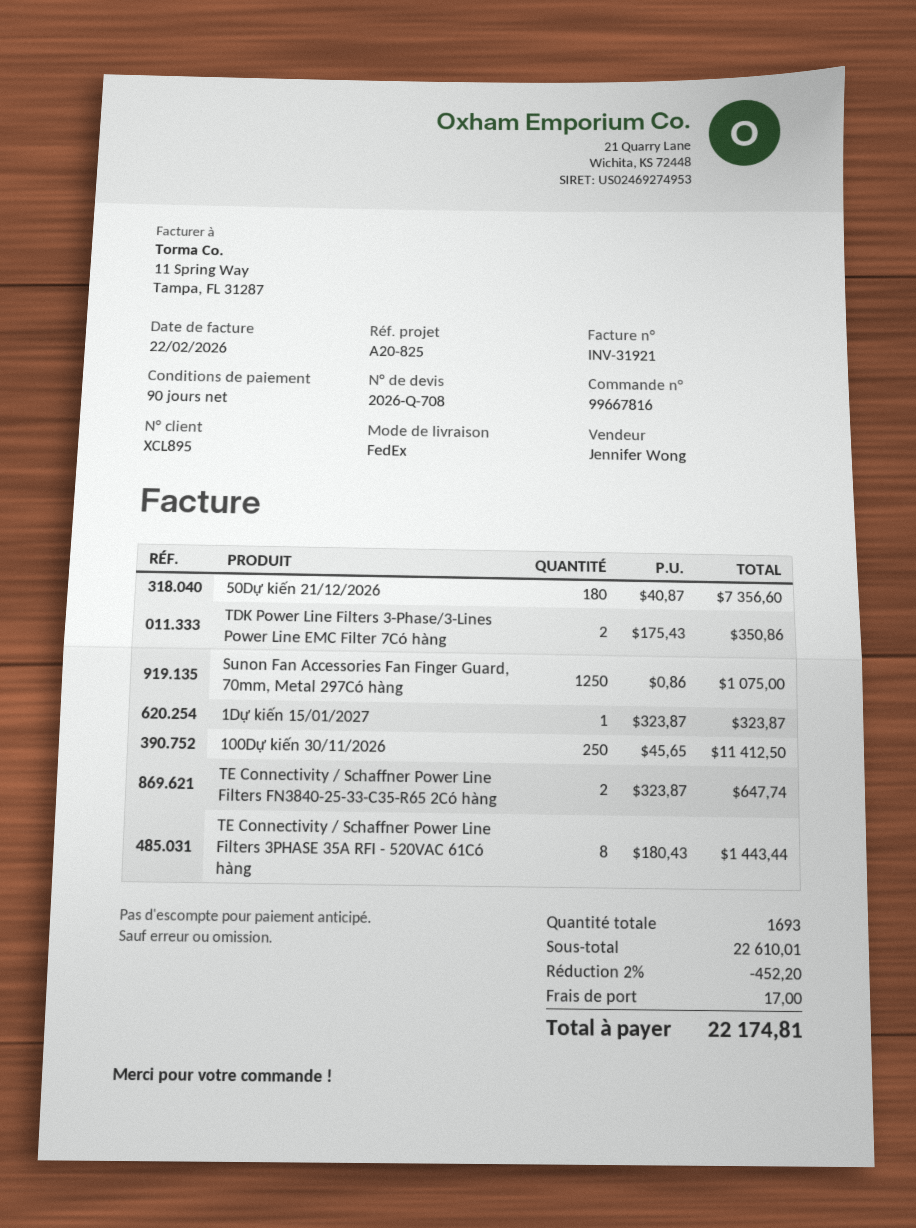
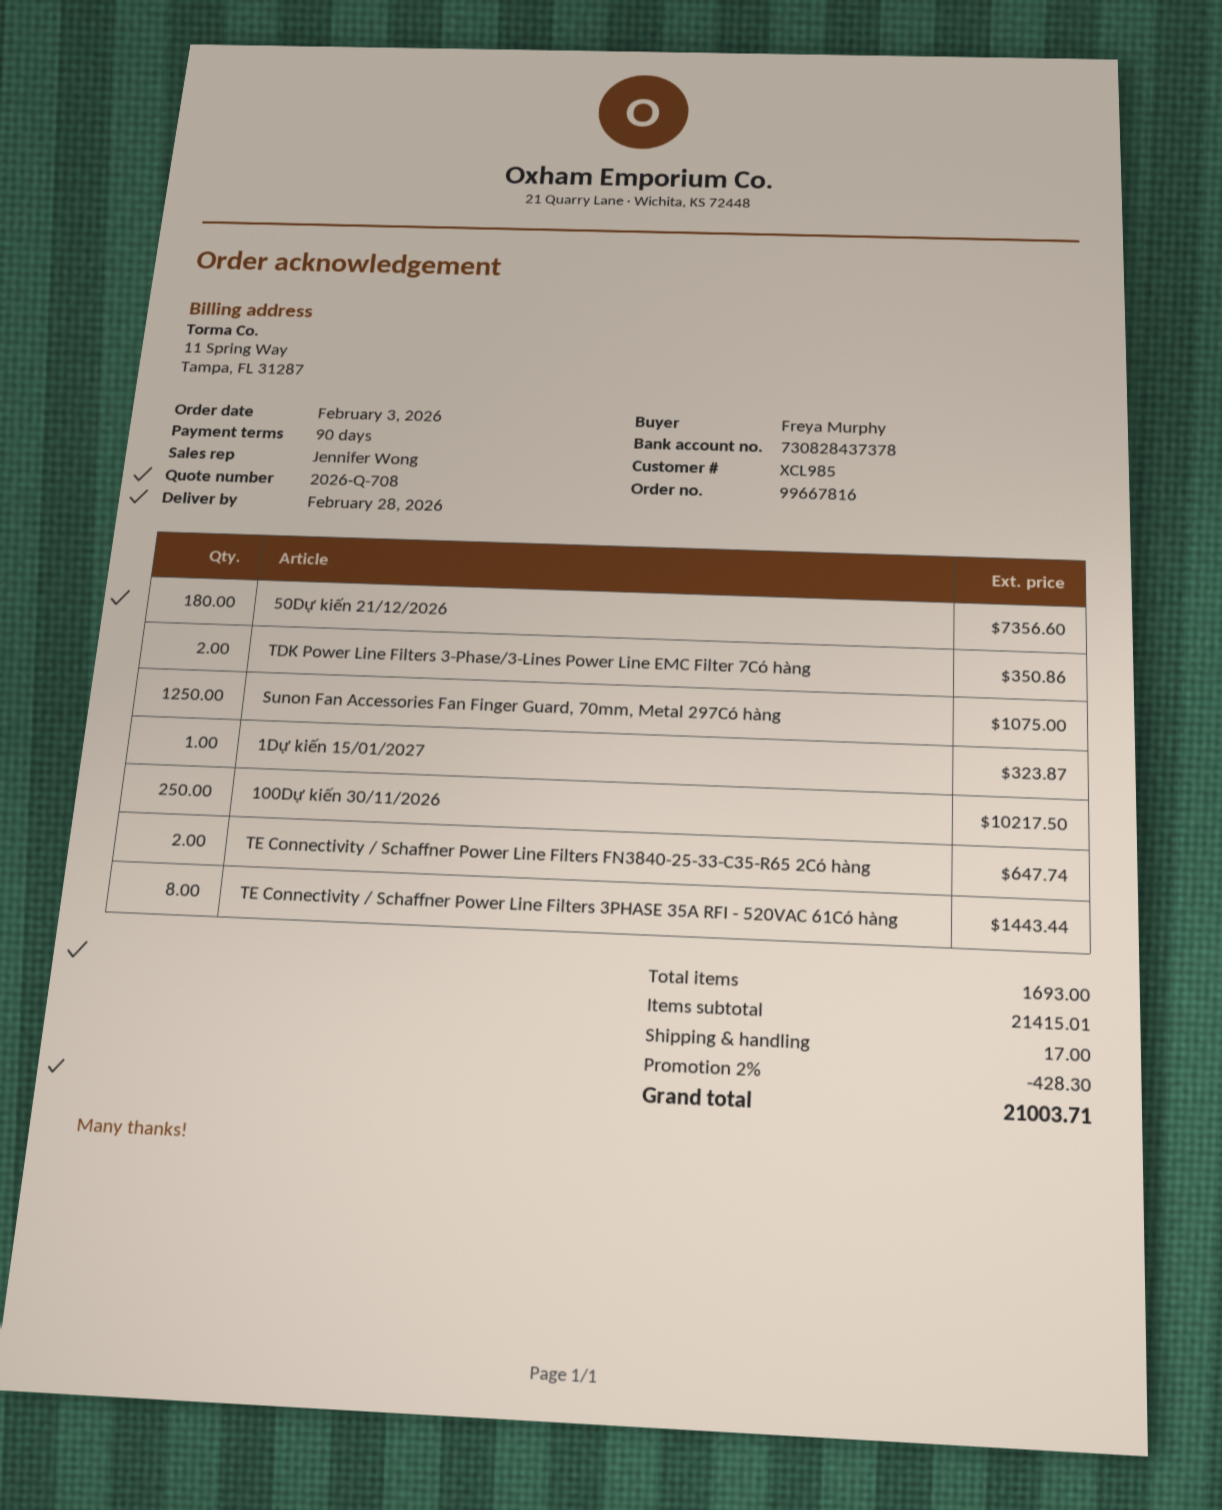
customer number: XCL895 -> XCL985
100Dự kiến 30/11/2026: 250 for 11412.50 -> 250 for 10217.50
subtotal: 22610.01 -> 21415.01
discount: 2% = 452.20 -> 2% = 428.30
total: 22174.81 -> 21003.71

